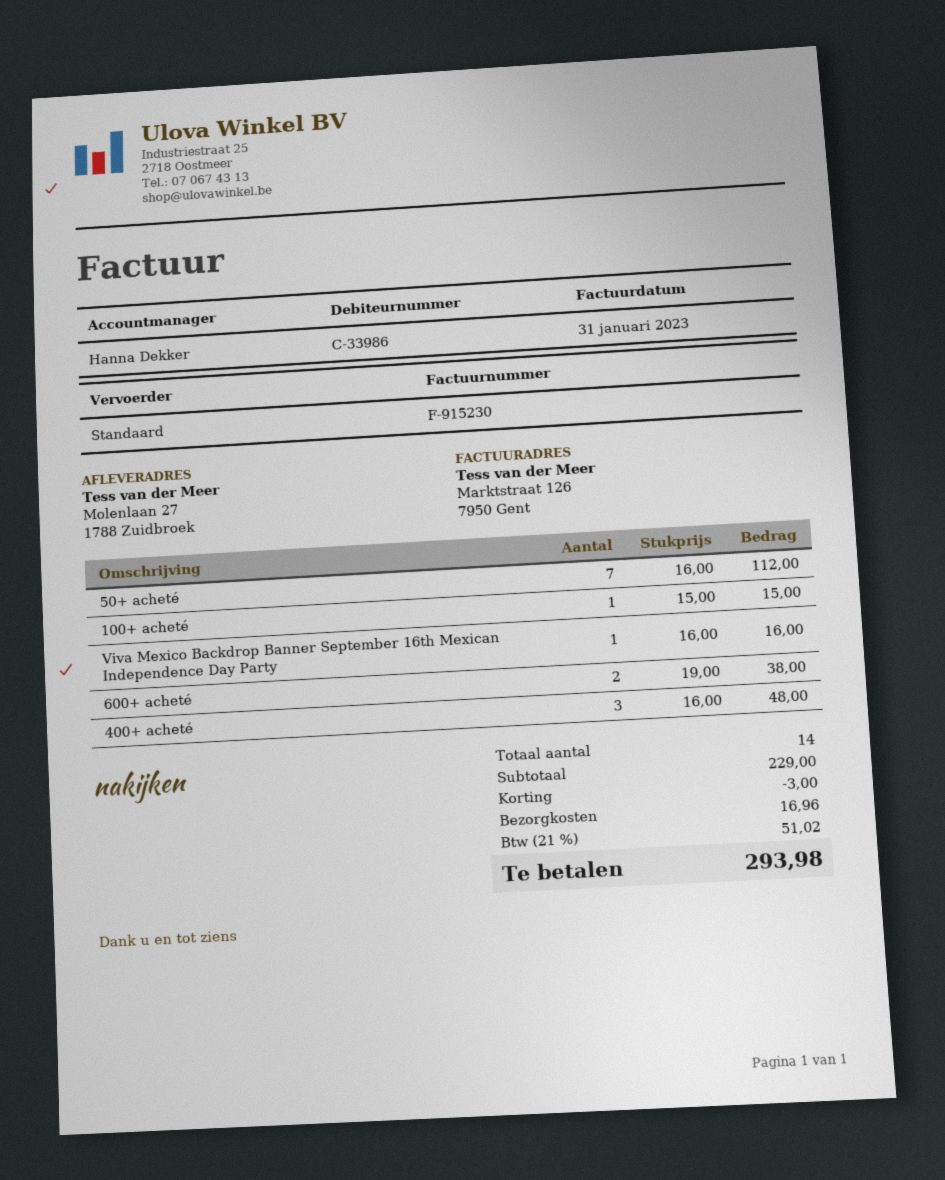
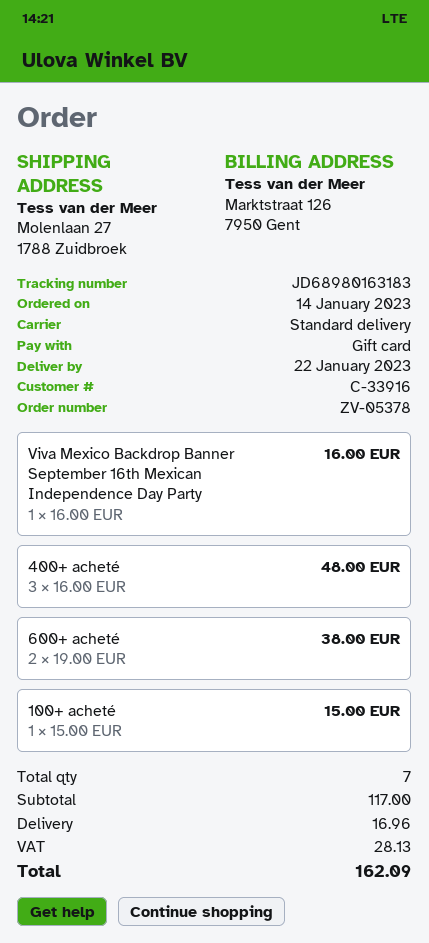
customer number: C-33986 -> C-33916
50+ acheté: 7 x 16.00 = 112.00 -> none
total quantity: 14 -> 7
subtotal: 229.00 -> 117.00
discount: 3.00 -> none
tax: 51.02 -> 28.13
total: 293.98 -> 162.09

